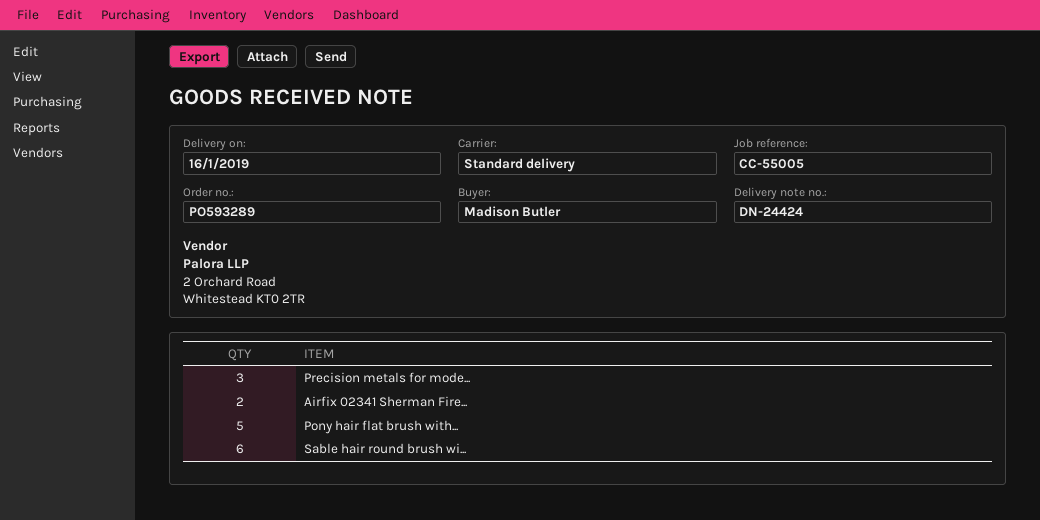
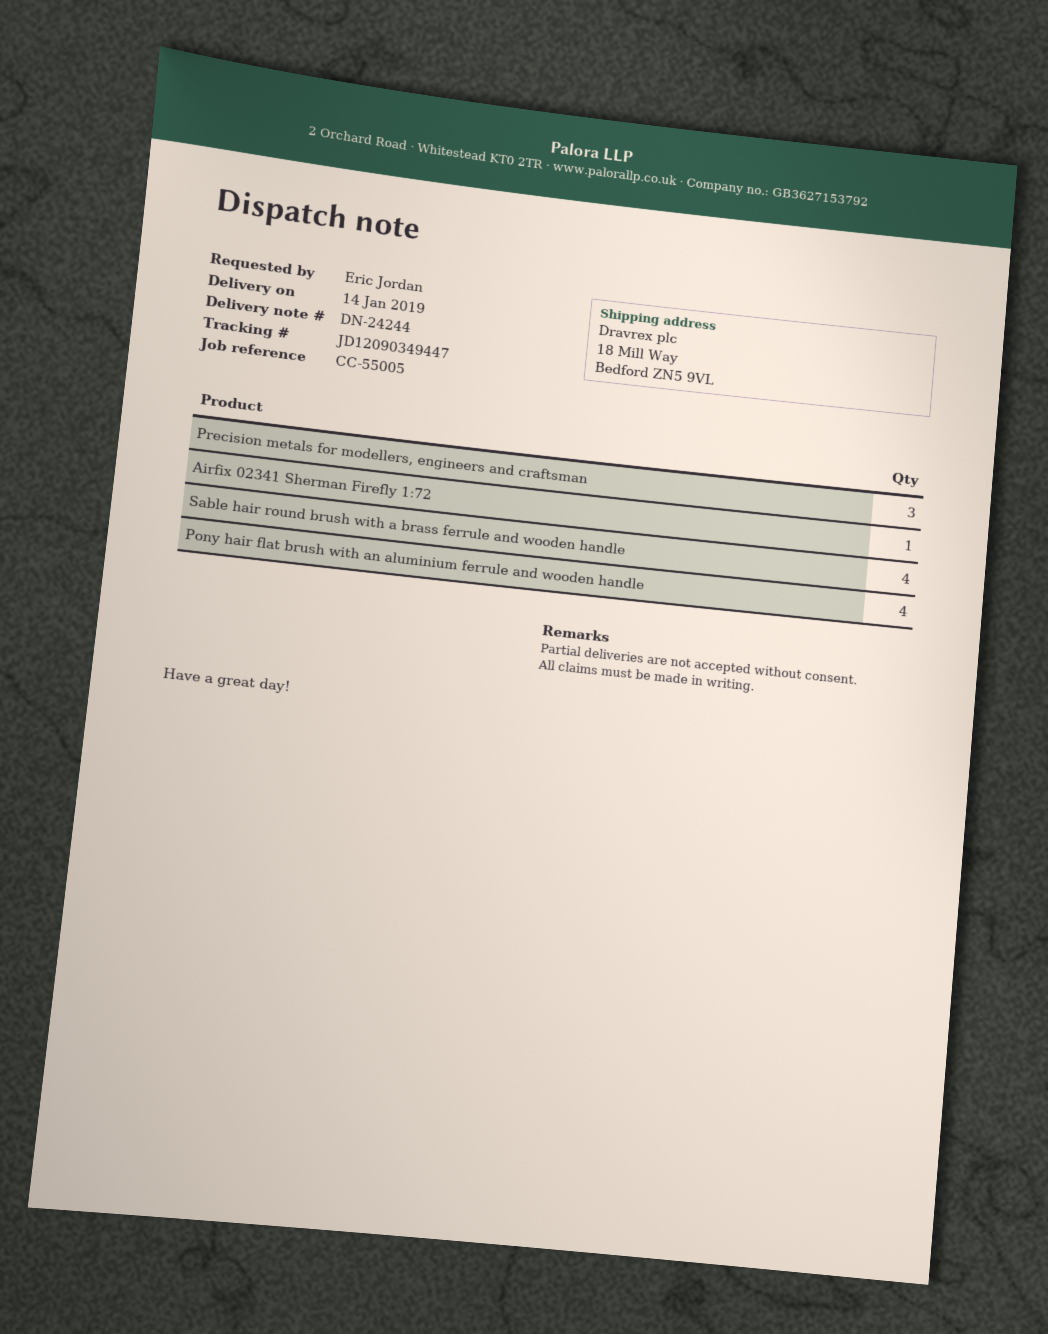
delivery note number: DN-24424 -> DN-24244
delivery date: 2019-01-16 -> 2019-01-14
ordered by: Madison Butler -> Eric Jordan
Airfix 02341 Sherman Fire...: 2 -> 1
Pony hair flat brush with...: 5 -> 4
Sable hair round brush wi...: 6 -> 4

